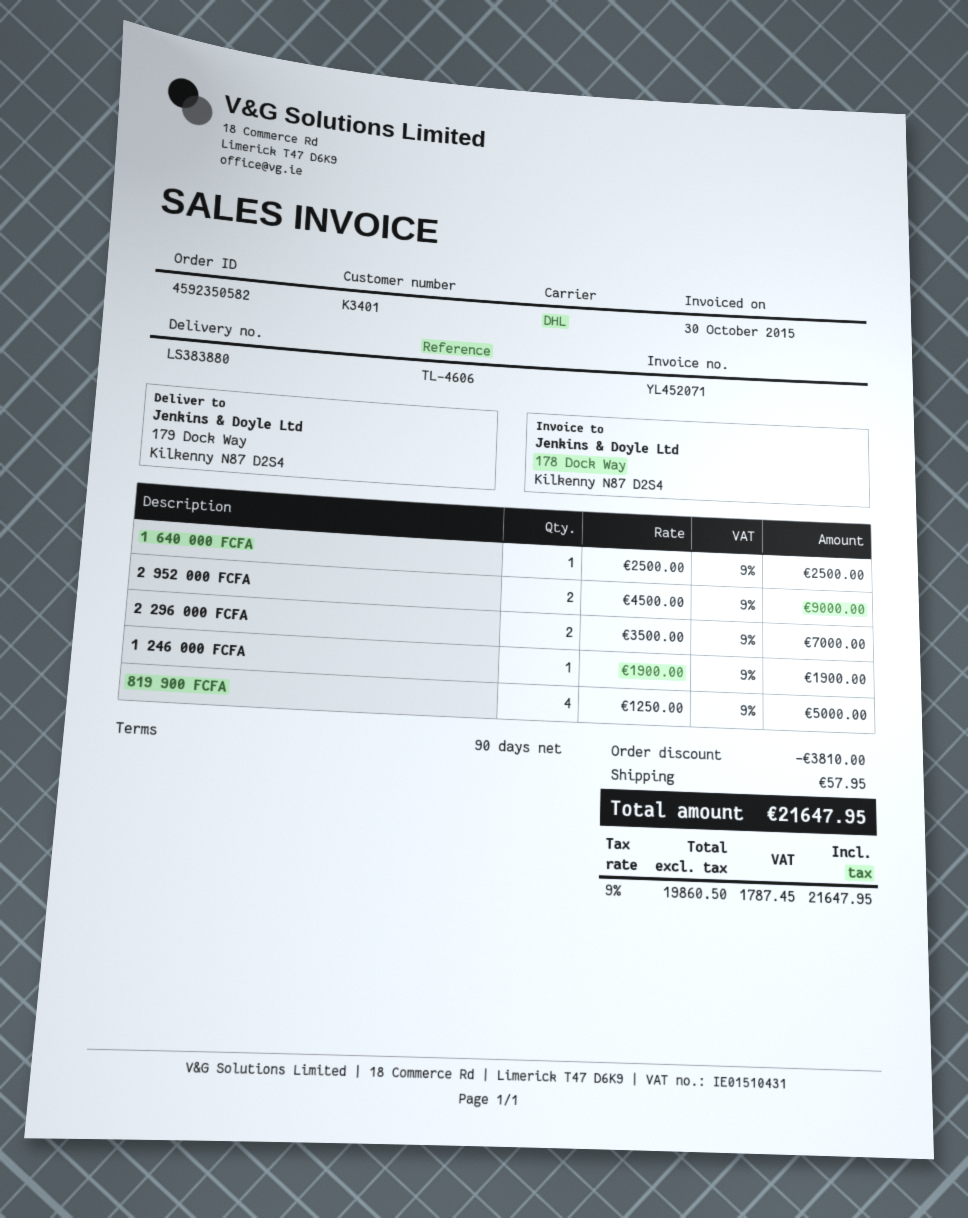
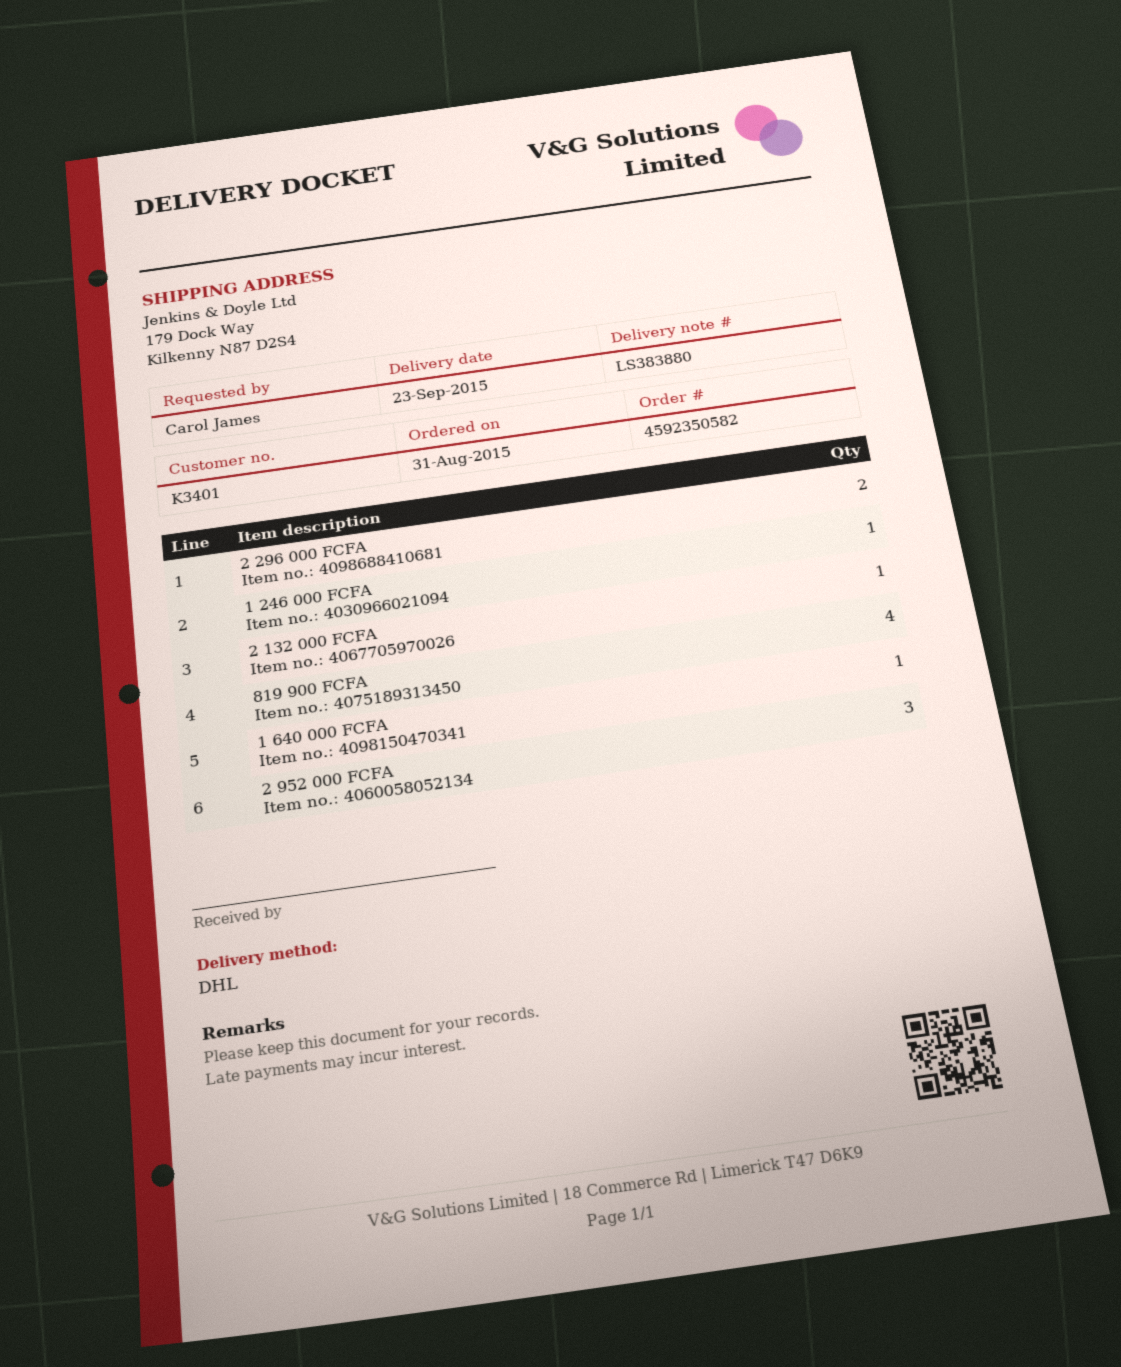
2 952 000 FCFA: 2 -> 3
2 132 000 FCFA: none -> 1

